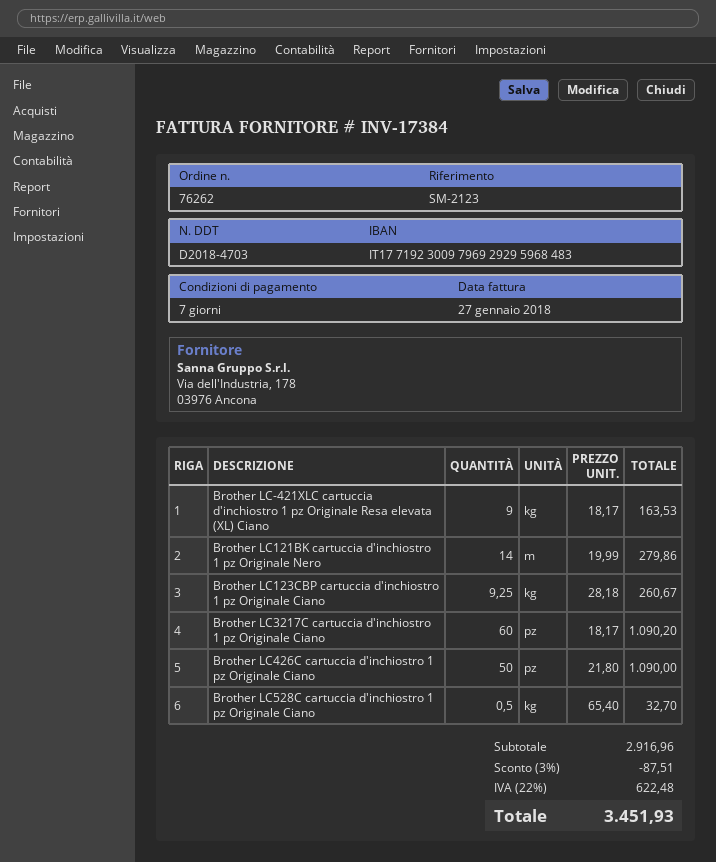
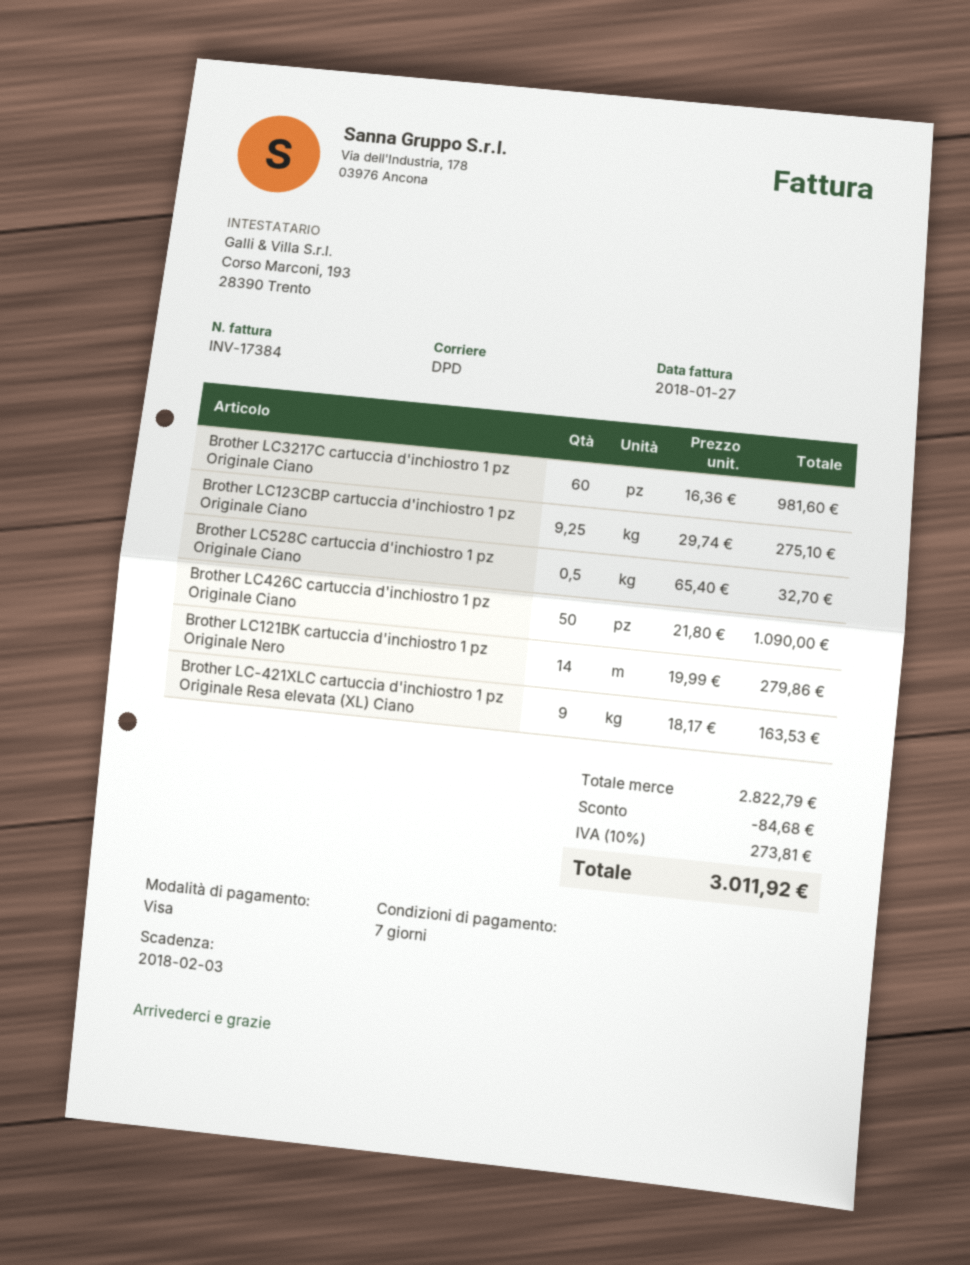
Brother LC123CBP cartuccia d'inchiostro 1 pz Originale Ciano: 9.25 x 28.18 = 260.67 -> 9.25 x 29.74 = 275.10
Brother LC3217C cartuccia d'inchiostro 1 pz Originale Ciano: 60 x 18.17 = 1090.20 -> 60 x 16.36 = 981.60
subtotal: 2916.96 -> 2822.79
discount: 87.51 -> 84.68
tax: 22% = 622.48 -> 10% = 273.81
total: 3451.93 -> 3011.92

